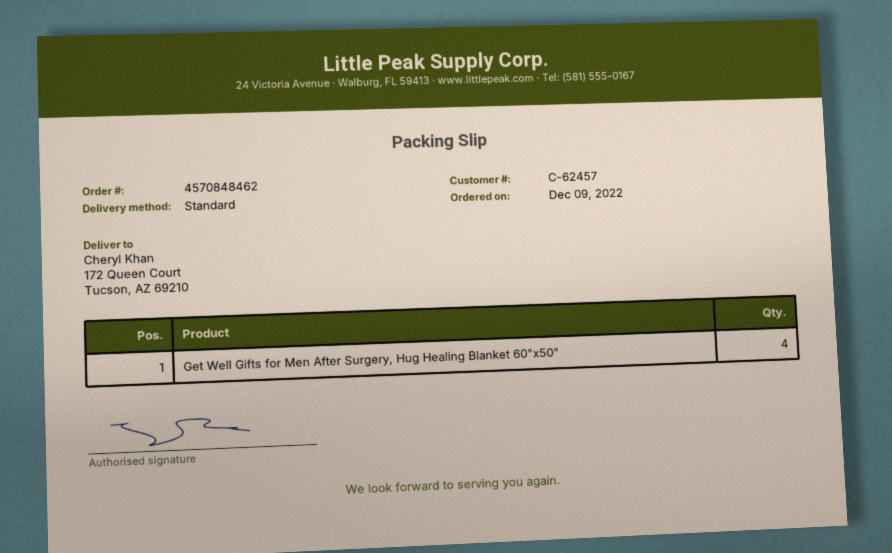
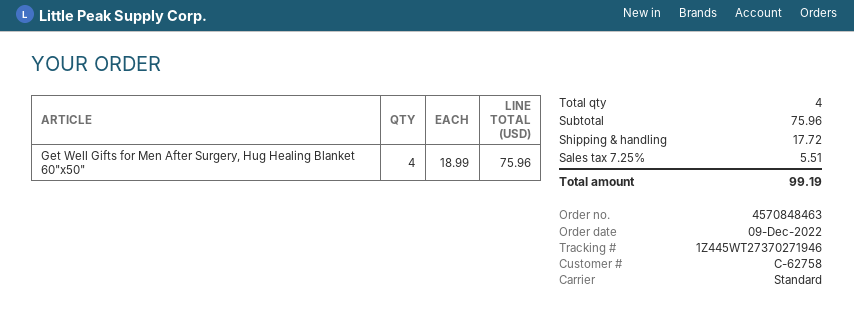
order number: 4570848462 -> 4570848463
customer number: C-62457 -> C-62758

